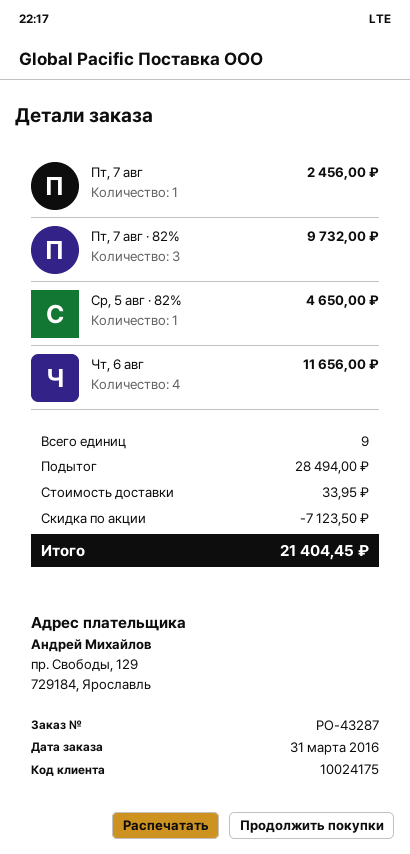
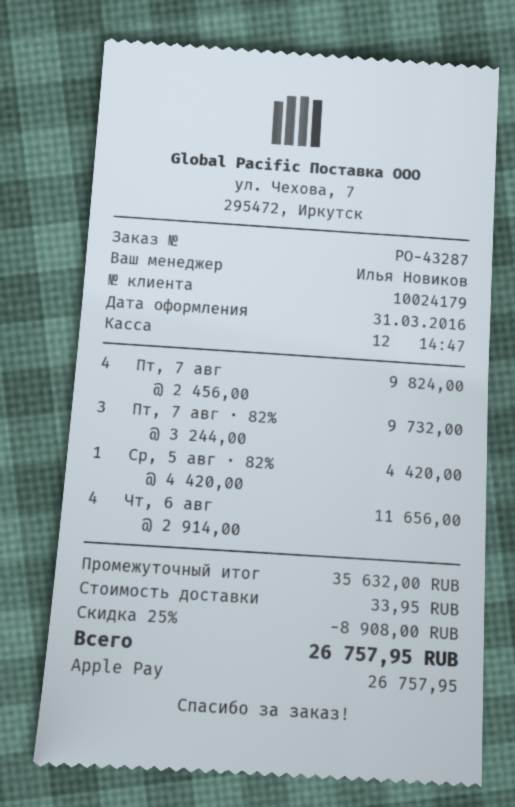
customer number: 10024175 -> 10024179
Пт, 7 авг: 1 for 2456.00 -> 4 for 9824.00
Ср, 5 авг · 82%: 1 for 4650.00 -> 1 for 4420.00
subtotal: 28494.00 -> 35632.00
discount: 7123.50 -> 8908.00
total: 21404.45 -> 26757.95

